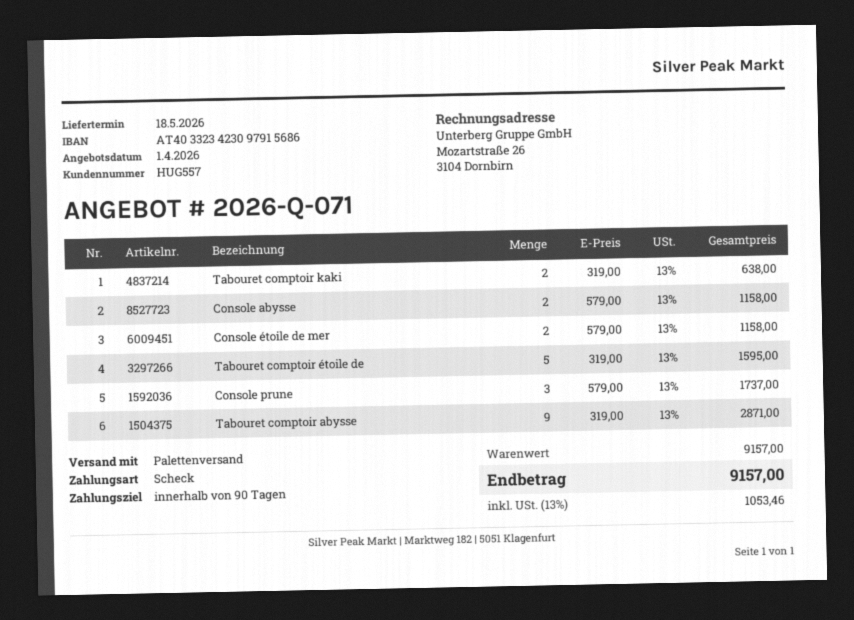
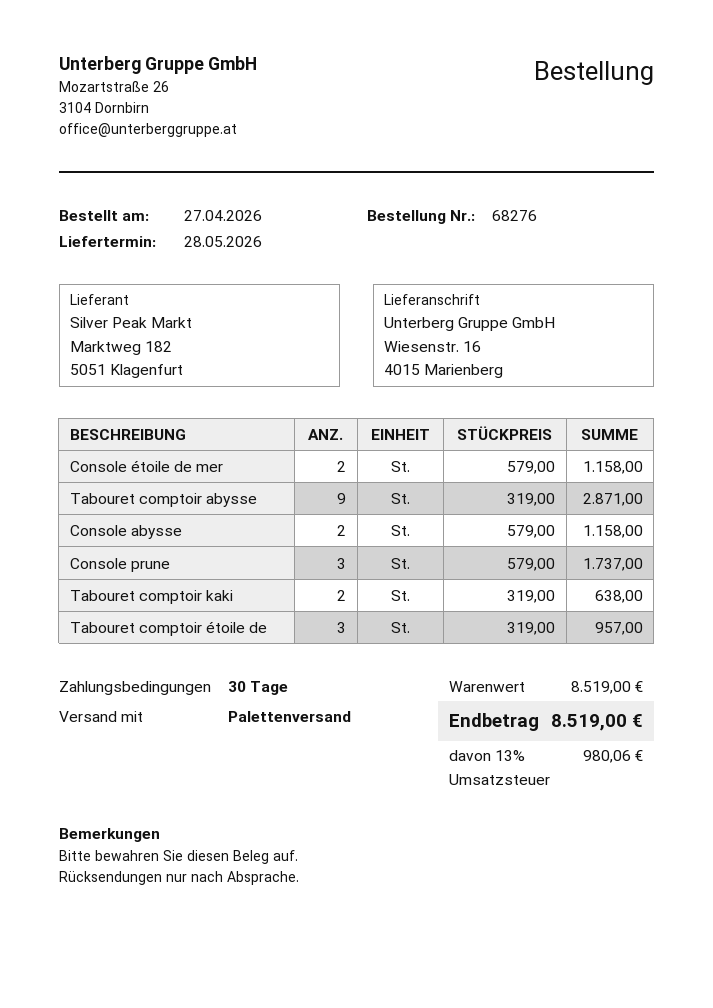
delivery date: 2026-05-18 -> 2026-05-28
payment terms: 90 days -> 30 days
Tabouret comptoir étoile de: 5 x 319.00 = 1595.00 -> 3 x 319.00 = 957.00
subtotal: 9157.00 -> 8519.00
tax: 13% = 1053.46 -> 13% = 980.06
total: 9157.00 -> 8519.00

